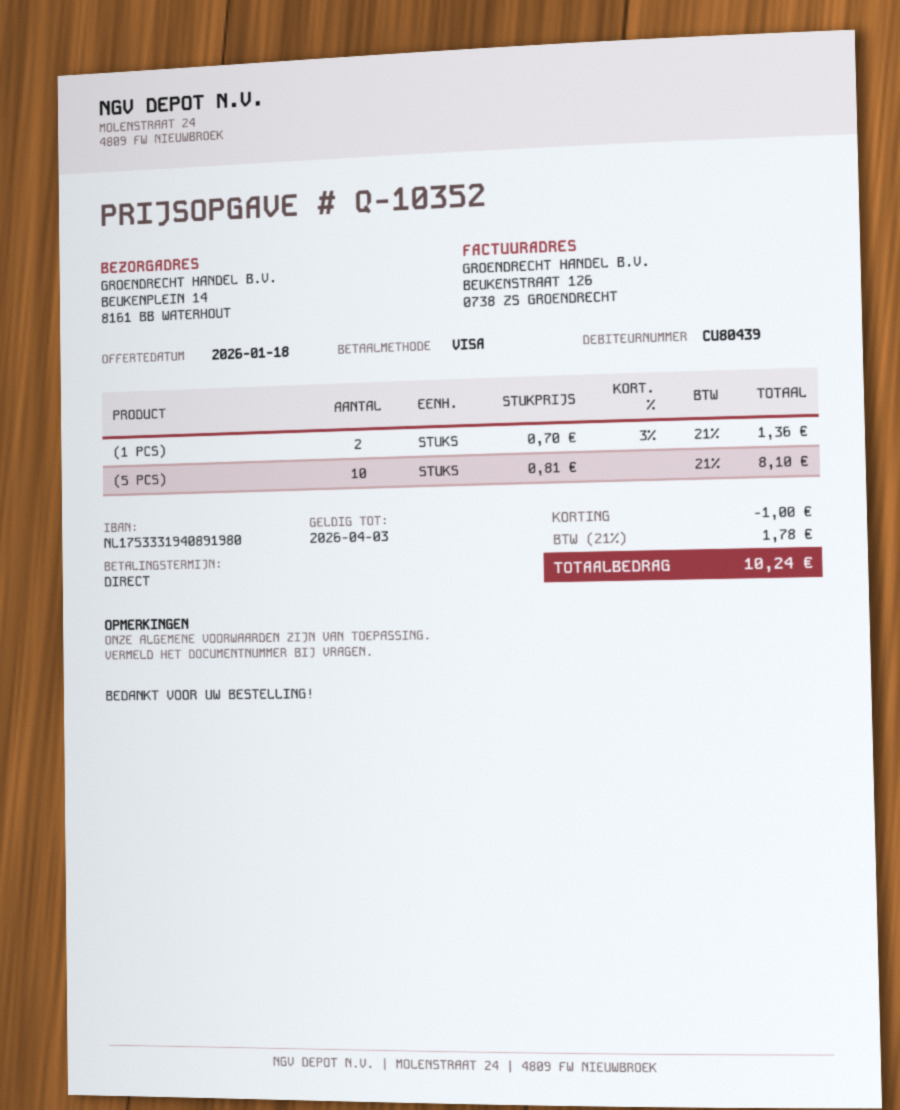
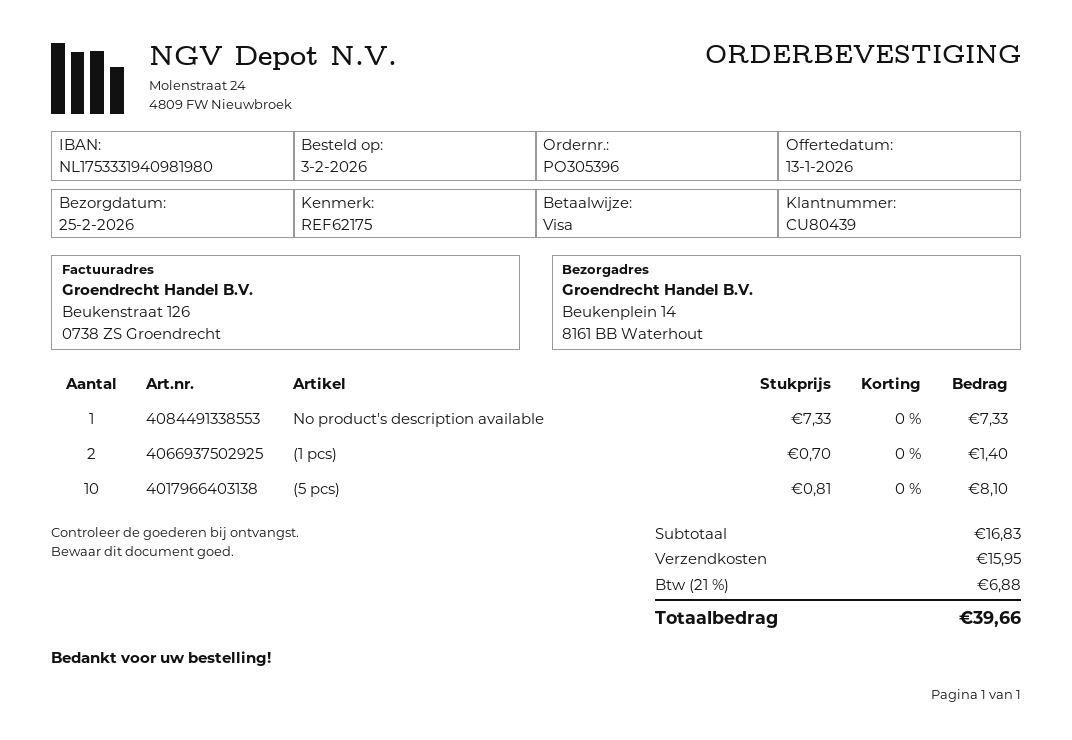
quote date: 2026-01-18 -> 2026-01-13
bank account: NL1753331940891980 -> NL1753331940981980
(1 PCS): 2 x 0.70 - 3% = 1.36 -> 2 x 0.70 = 1.40
No product's description available: none -> 1 x 7.33 = 7.33
discount: 1.00 -> none
shipping: none -> 15.95
tax: 21% = 1.78 -> 21% = 6.88
total: 10.24 -> 39.66

